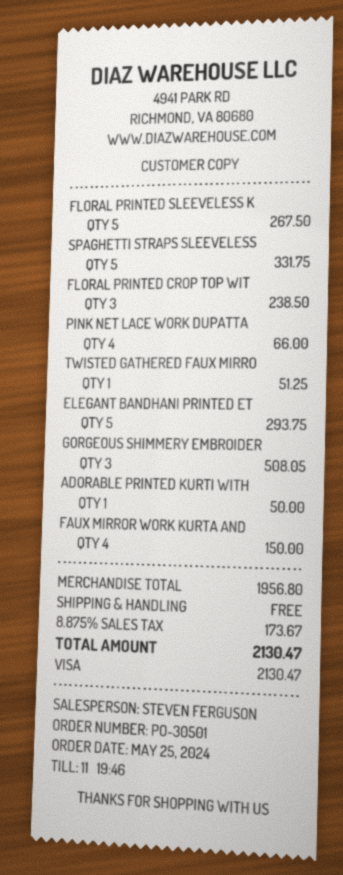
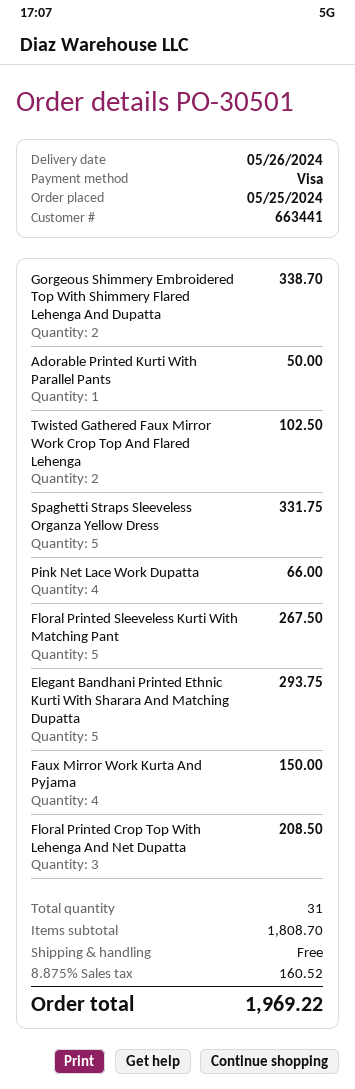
FLORAL PRINTED CROP TOP WIT: 3 for 238.50 -> 3 for 208.50
TWISTED GATHERED FAUX MIRRO: 1 for 51.25 -> 2 for 102.50
GORGEOUS SHIMMERY EMBROIDER: 3 for 508.05 -> 2 for 338.70
subtotal: 1956.80 -> 1808.70
tax: 8.875% = 173.67 -> 8.875% = 160.52
total: 2130.47 -> 1969.22

